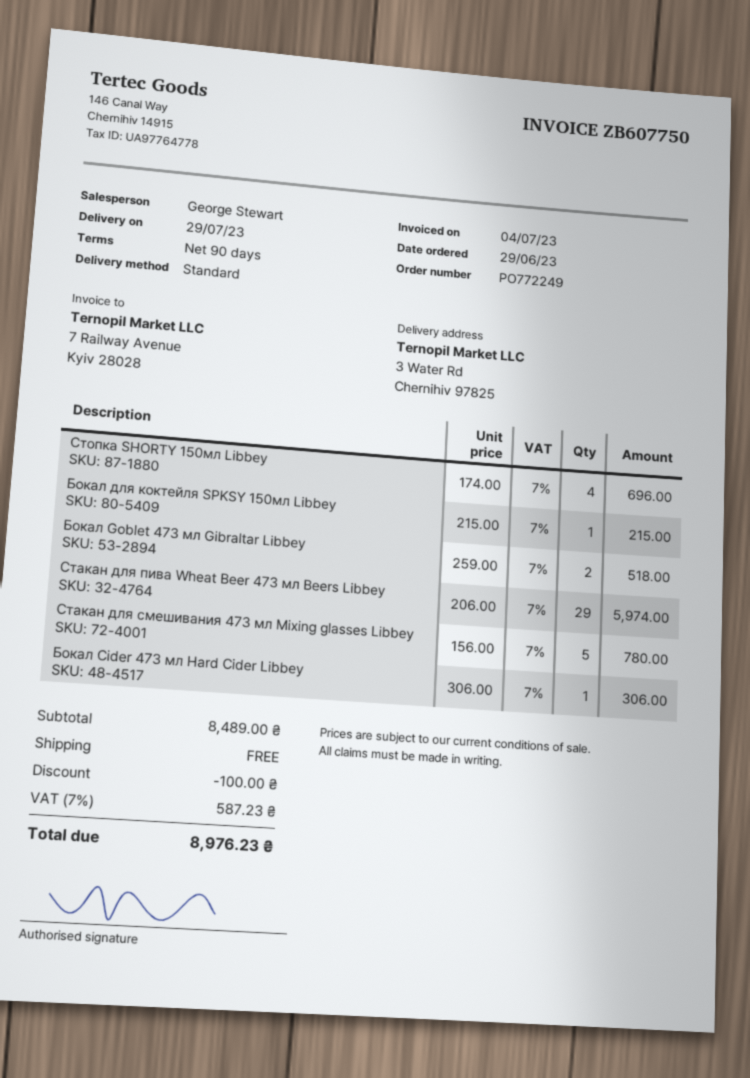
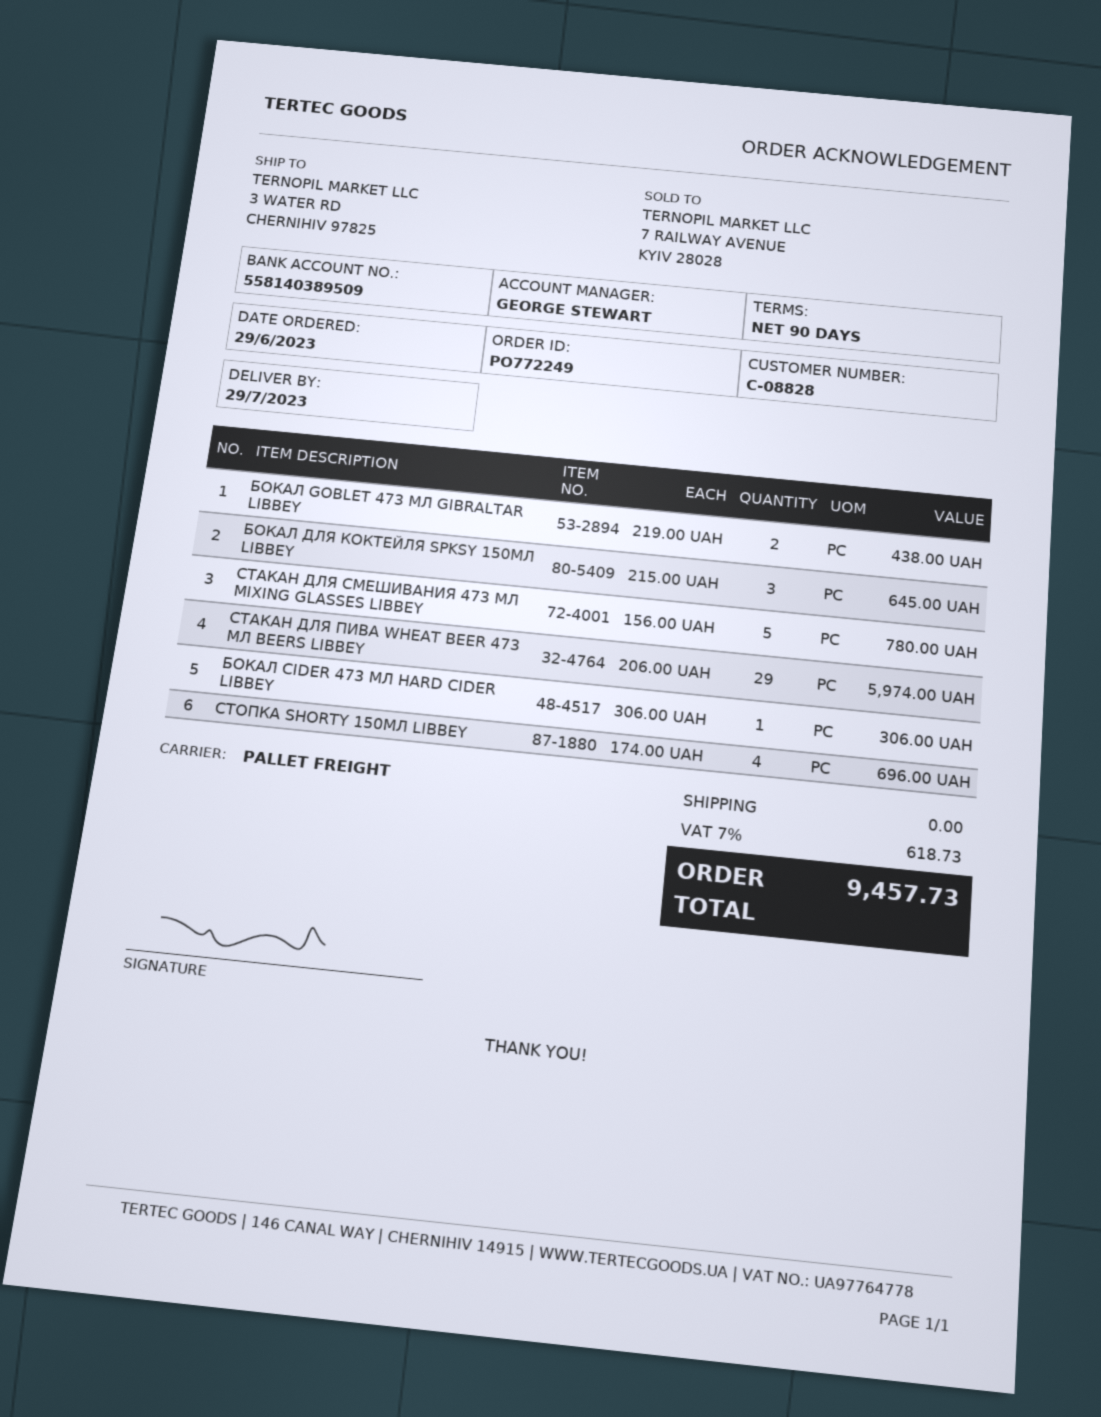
shipping method: standard -> pallet freight
Бокал для коктейля SPKSY 150мл Libbey: 1 x 215.00 = 215.00 -> 3 x 215.00 = 645.00
Бокал Goblet 473 мл Gibraltar Libbey: 2 x 259.00 = 518.00 -> 2 x 219.00 = 438.00
discount: 100.00 -> none
tax: 7% = 587.23 -> 7% = 618.73
total: 8976.23 -> 9457.73

